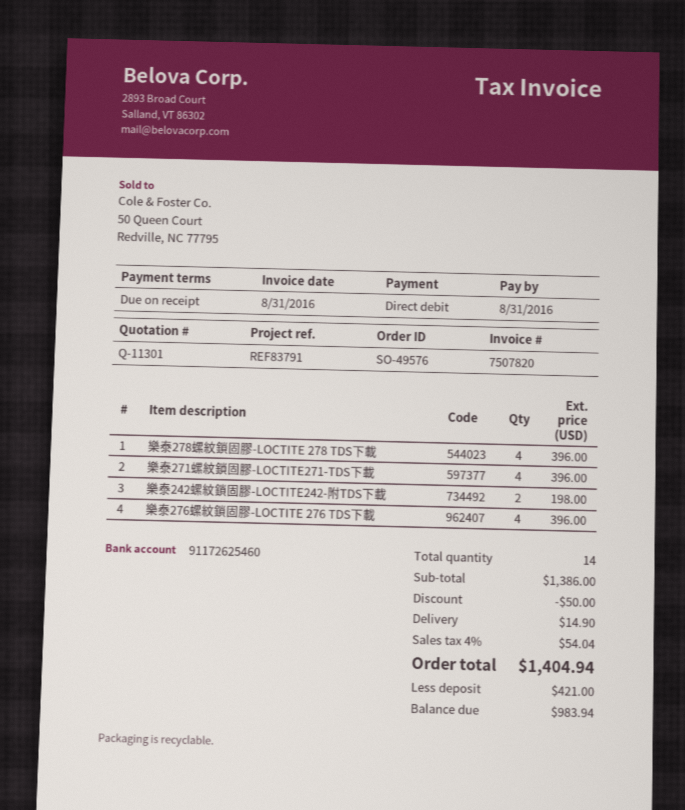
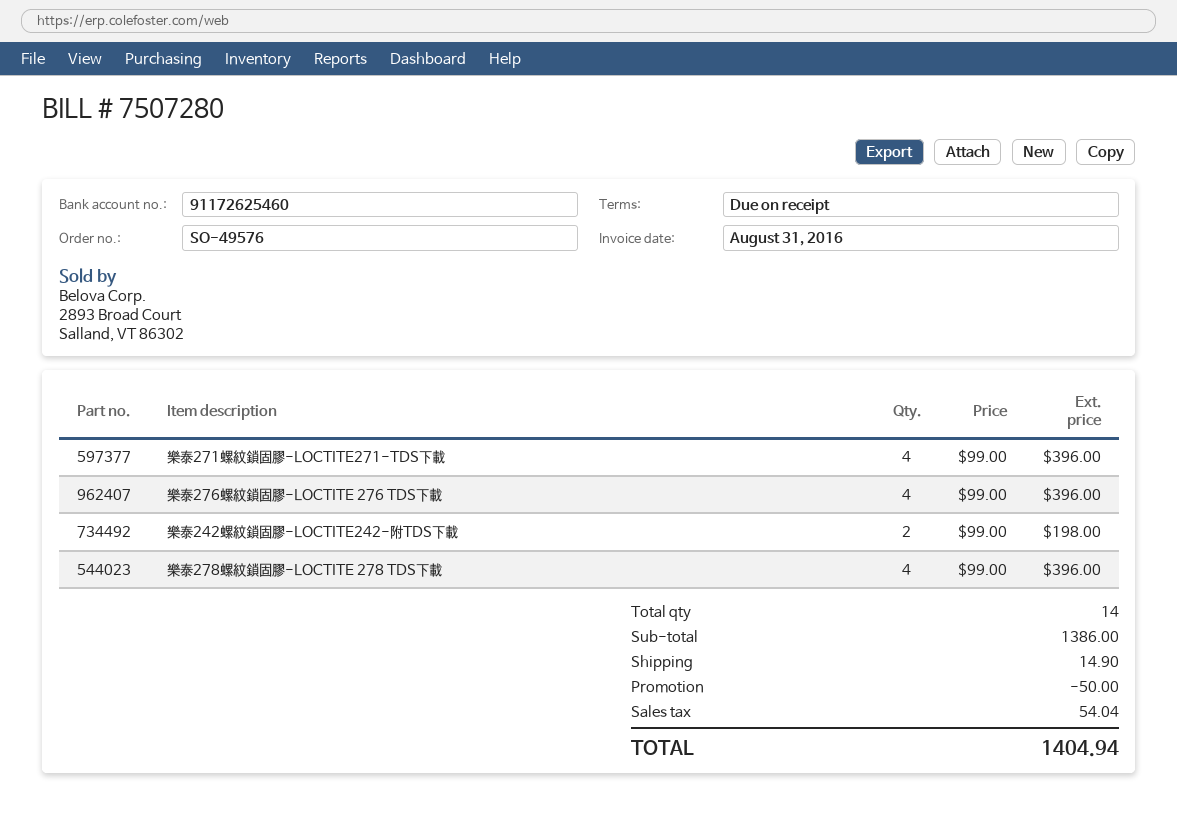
invoice number: 7507820 -> 7507280

